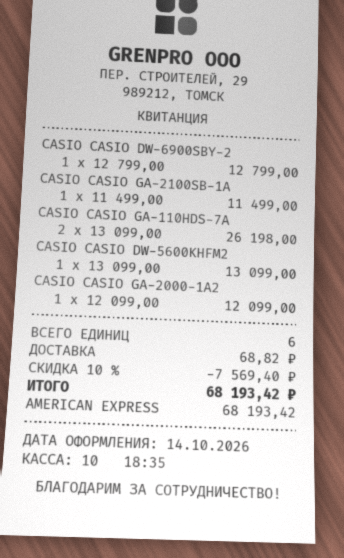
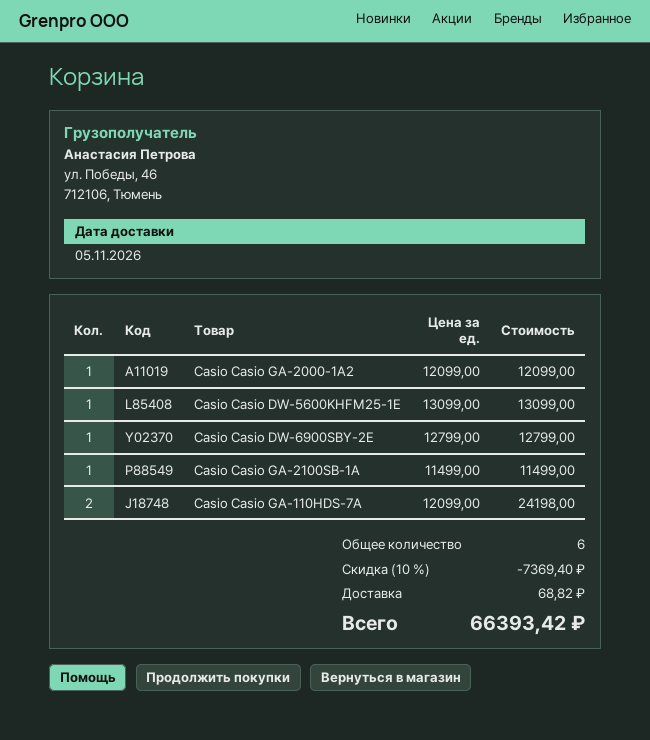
CASIO CASIO GA-110HDS-7A: 2 x 13099.00 = 26198.00 -> 2 x 12099.00 = 24198.00
discount: 10% = 7569.40 -> 10% = 7369.40
total: 68193.42 -> 66393.42

